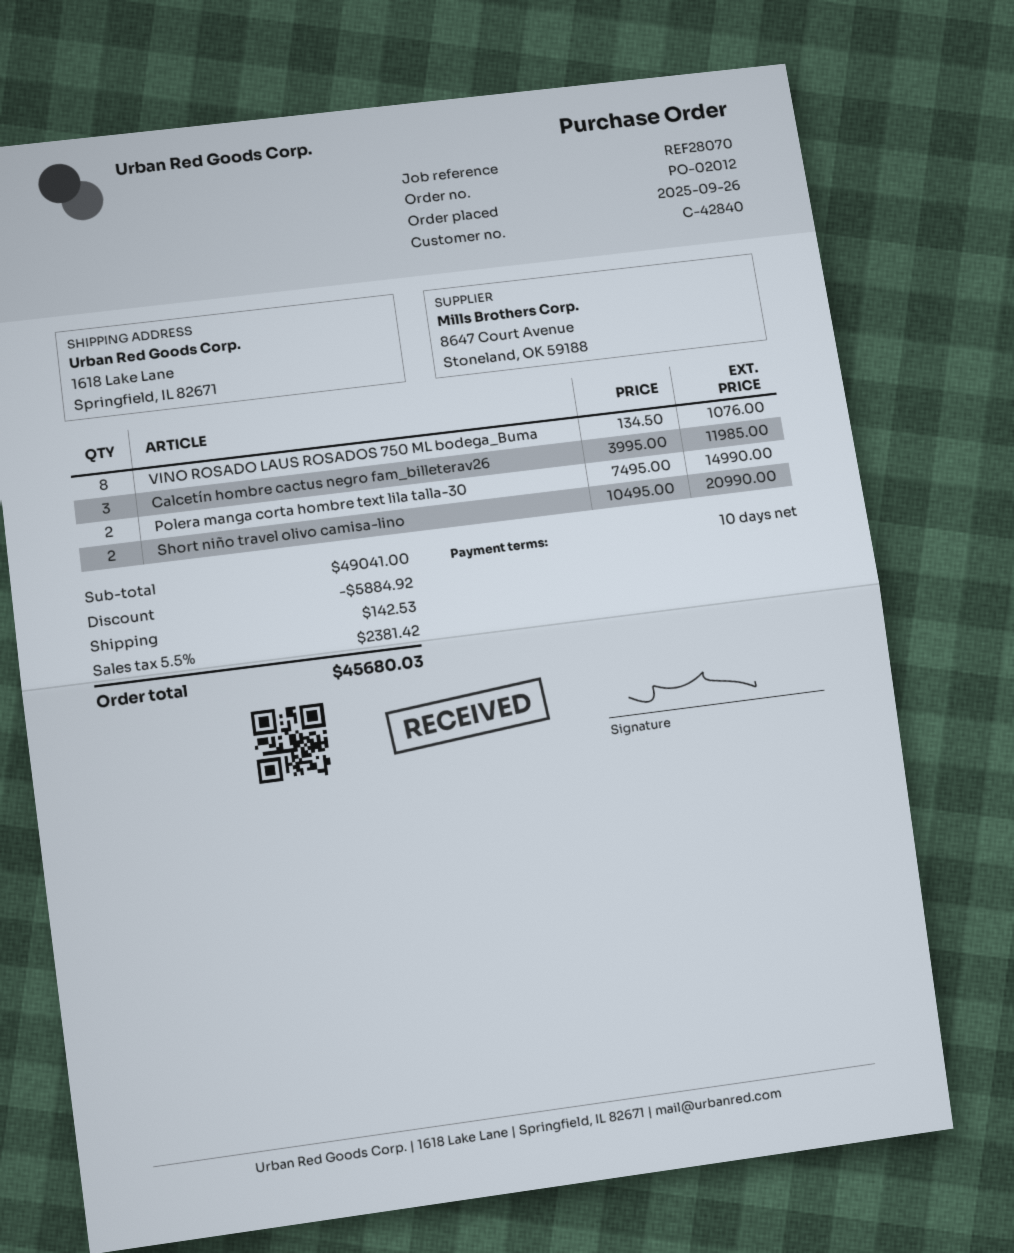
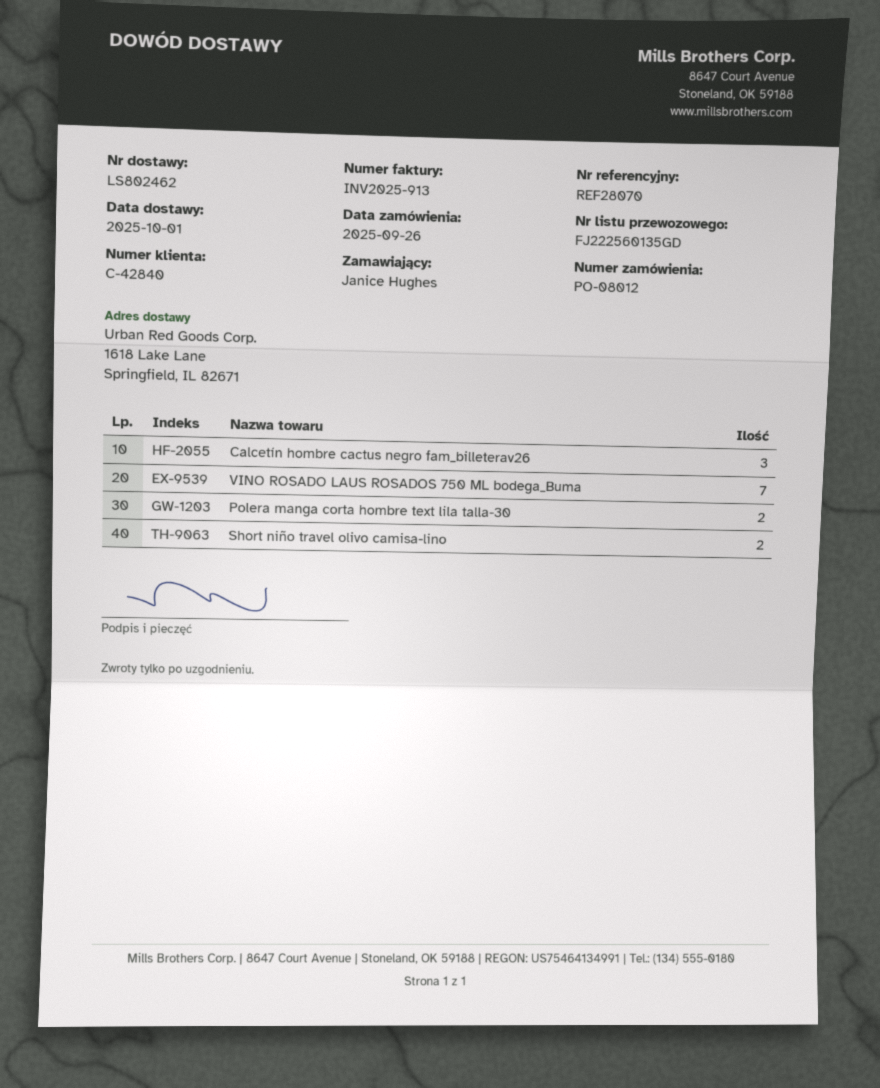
order number: PO-02012 -> PO-08012
VINO ROSADO LAUS ROSADOS 750 ML bodega_Buma: 8 -> 7

